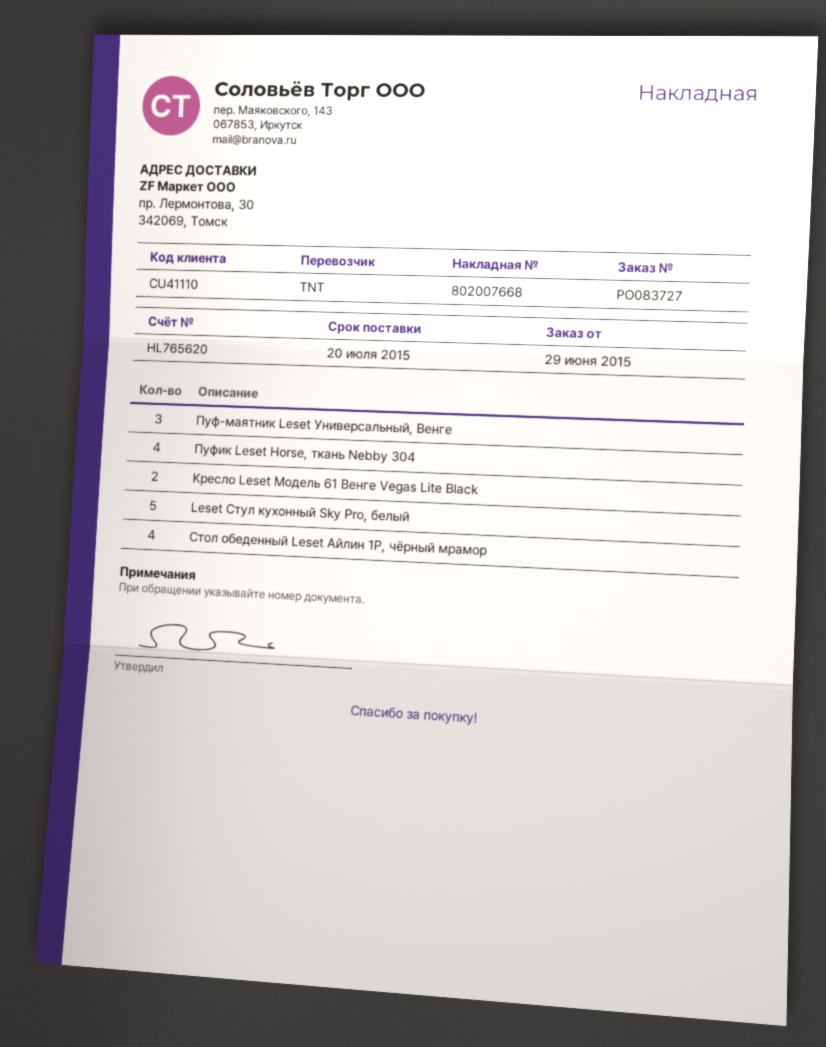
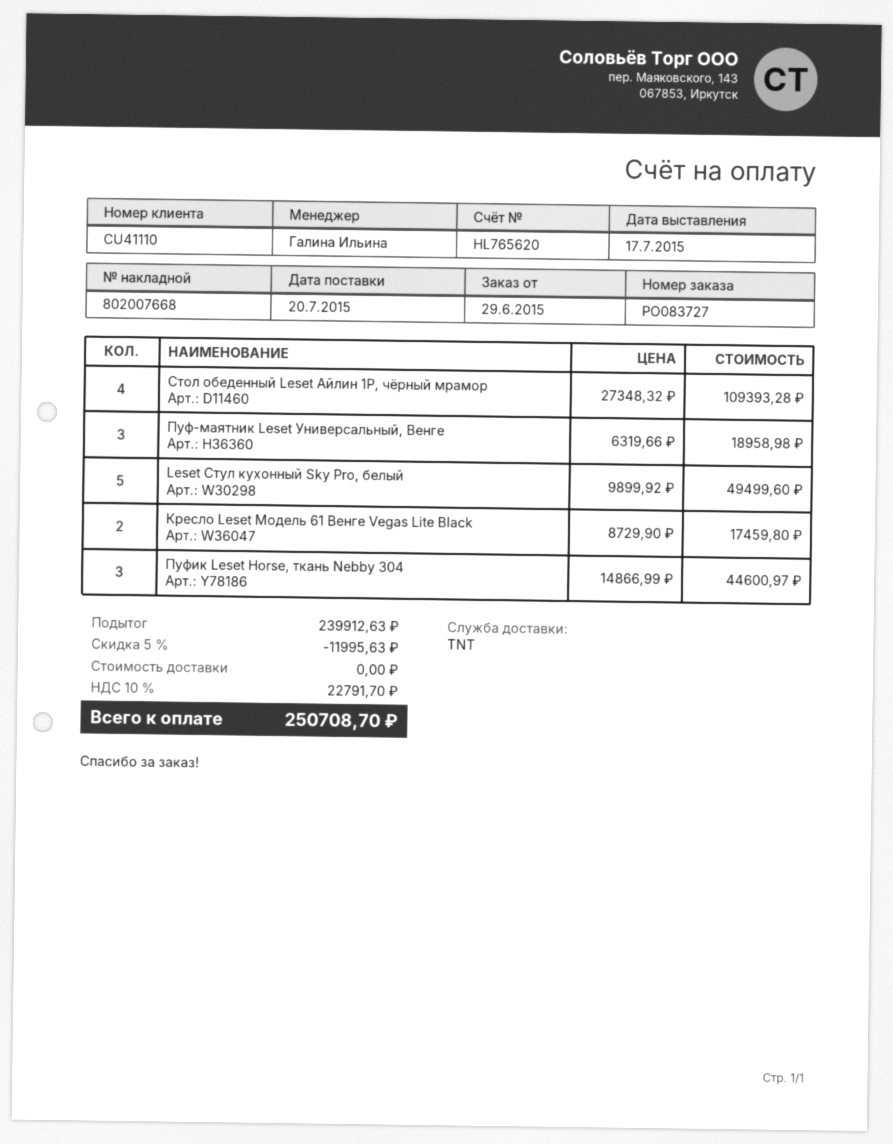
Пуфик Leset Horse, ткань Nebby 304: 4 -> 3

